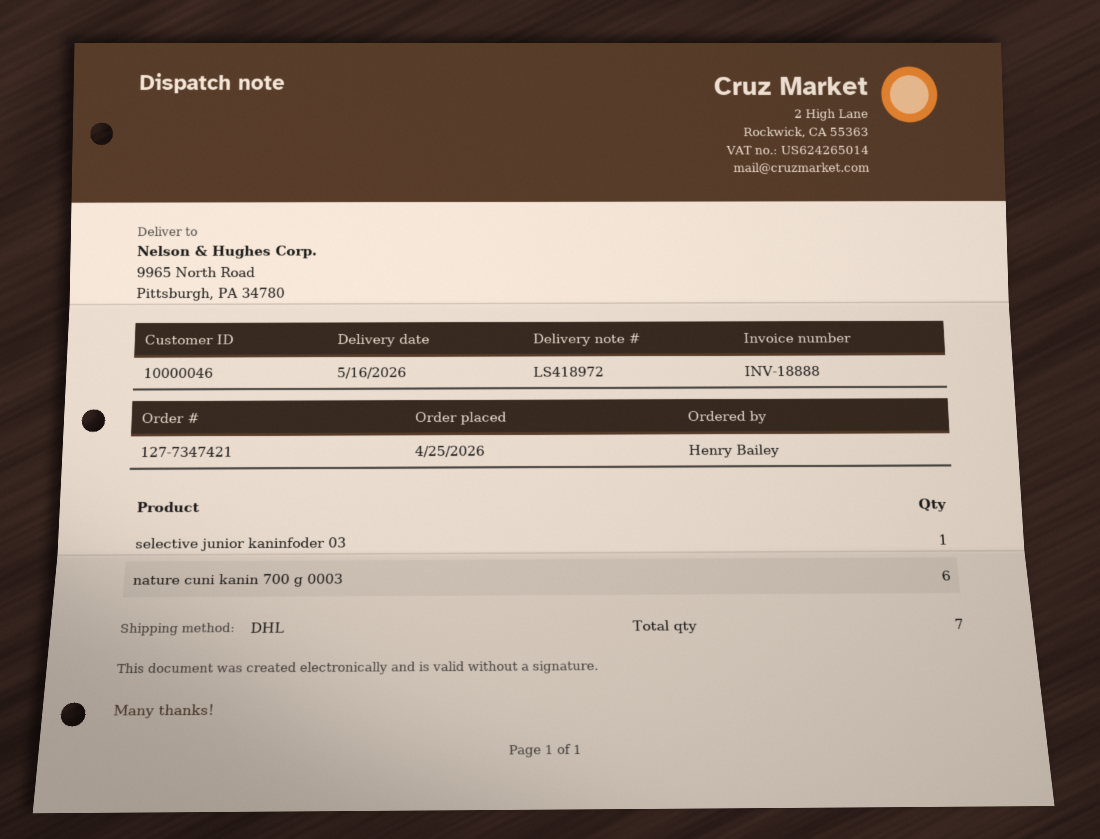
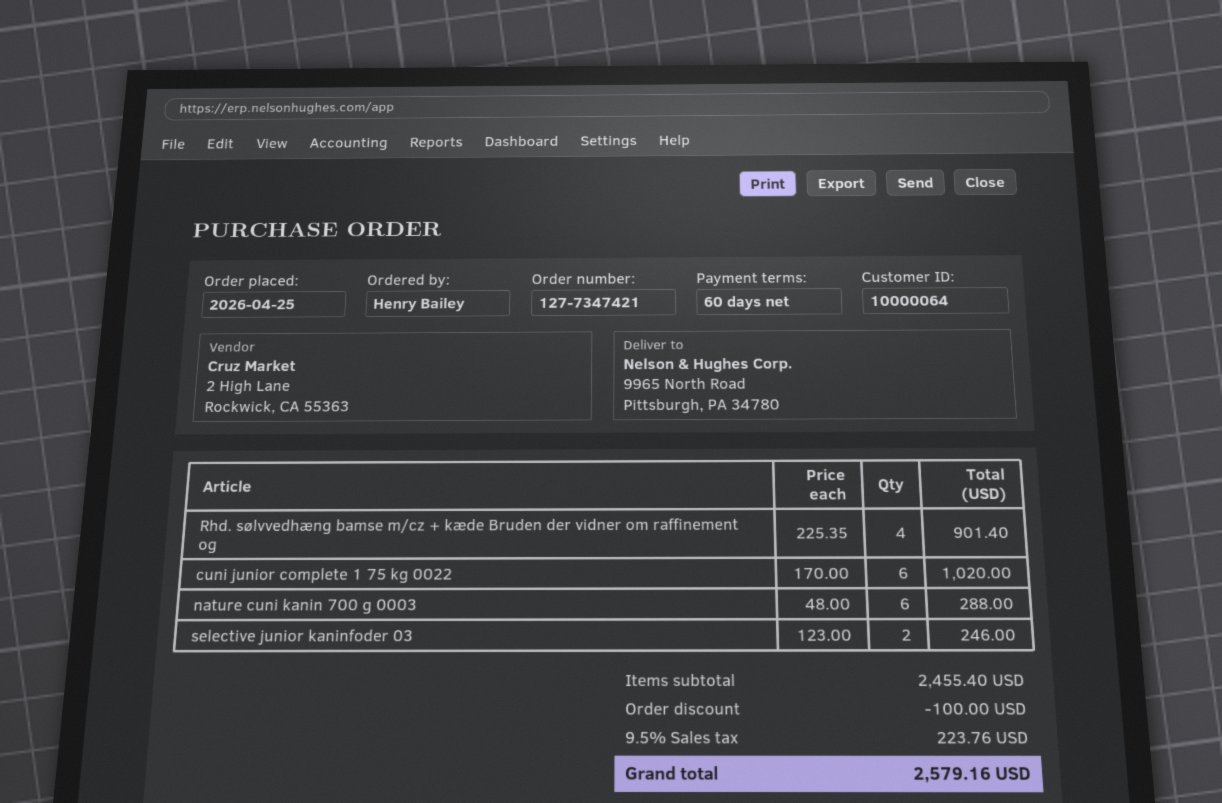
customer number: 10000046 -> 10000064
selective junior kaninfoder 03: 1 -> 2
Rhd. sølvvedhæng bamse m/cz + kæde Bruden der vidner om raffinement og: none -> 4
cuni junior complete 1 75 kg 0022: none -> 6

